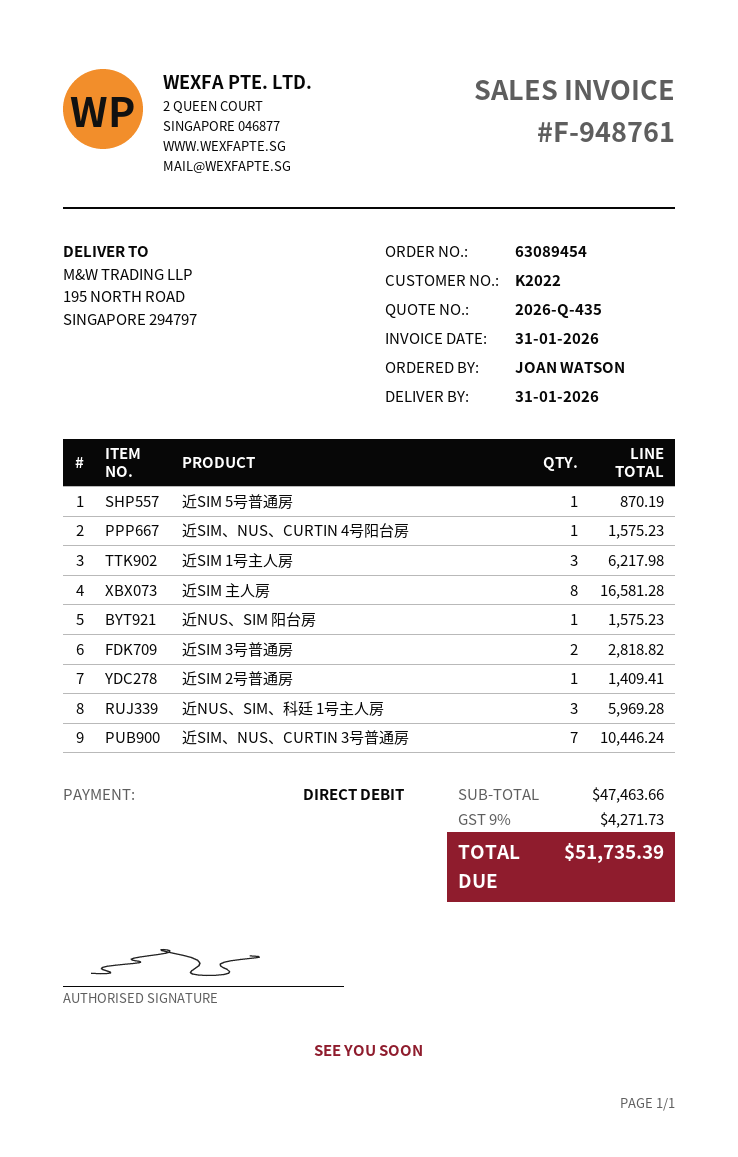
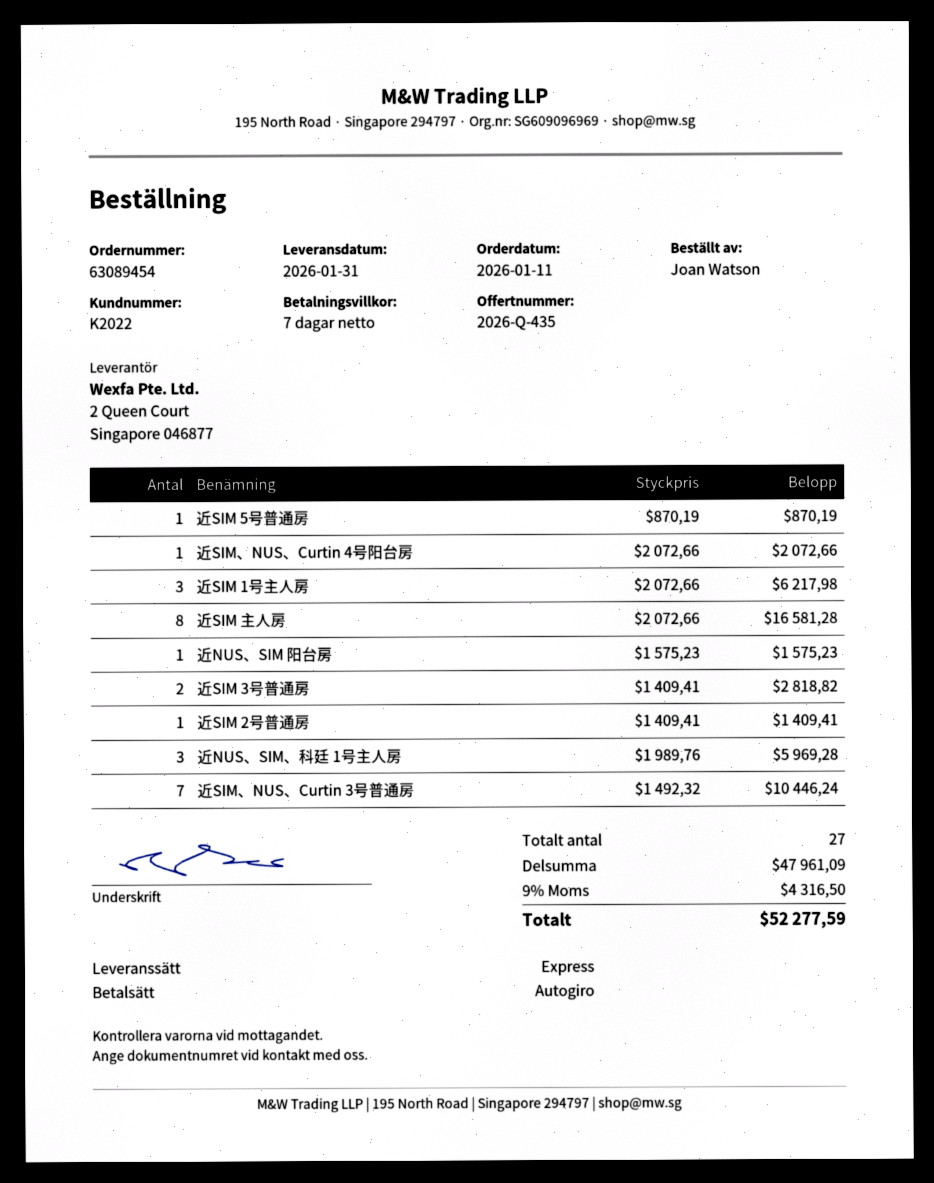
近SIM、NUS、CURTIN 4号阳台房: 1 for 1575.23 -> 1 for 2072.66
subtotal: 47463.66 -> 47961.09
tax: 9% = 4271.73 -> 9% = 4316.50
total: 51735.39 -> 52277.59

